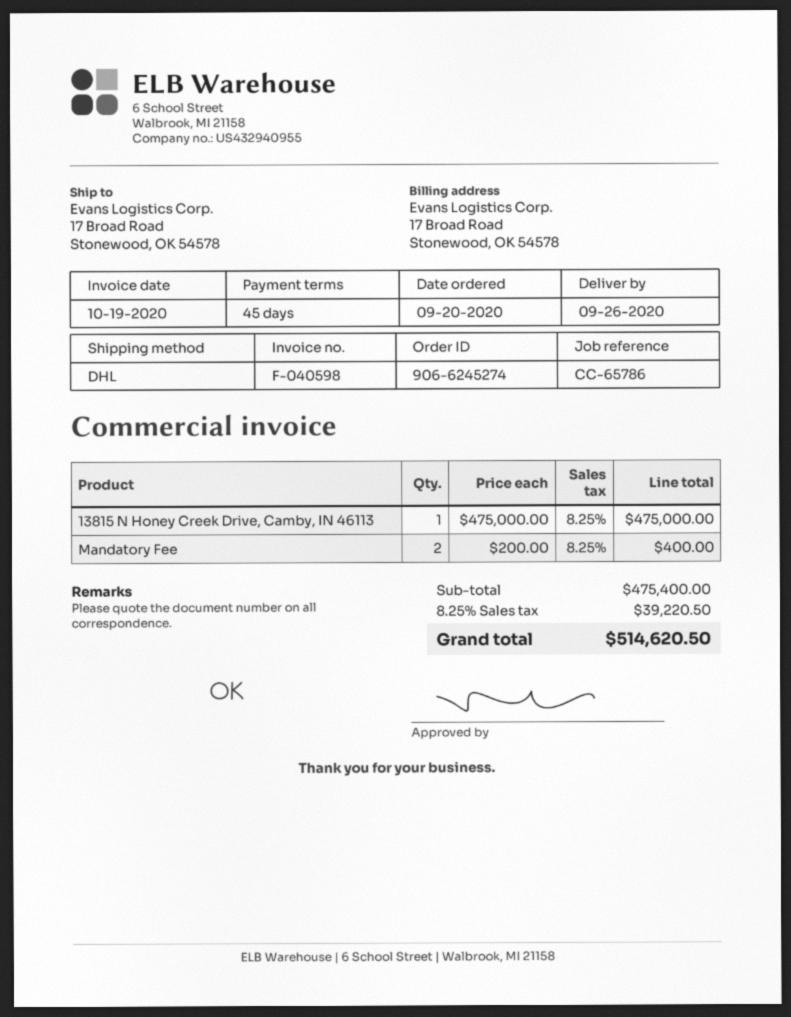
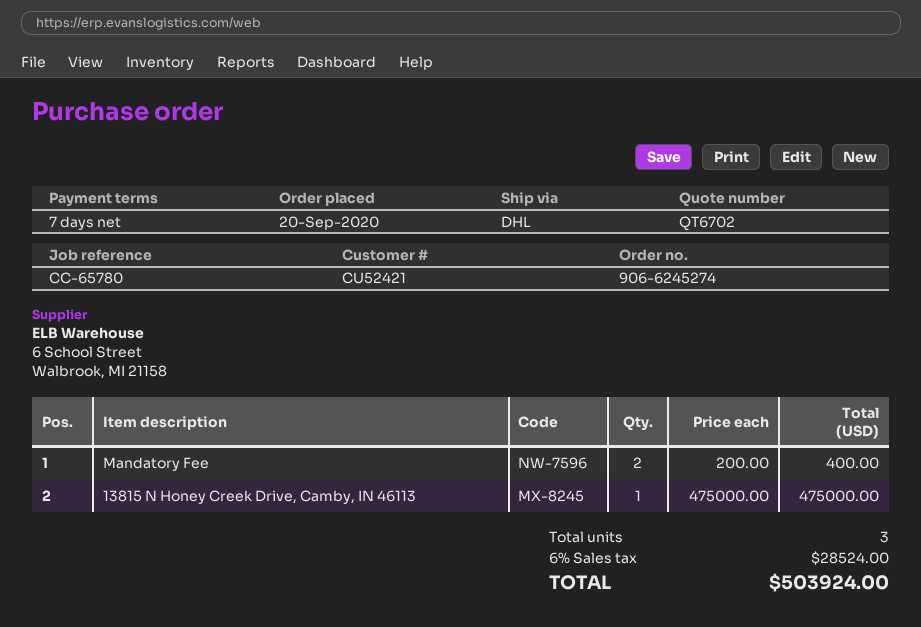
payment terms: 45 days -> 7 days
reference: CC-65786 -> CC-65780
tax: 8.25% = 39220.50 -> 6% = 28524.00
total: 514620.50 -> 503924.00

